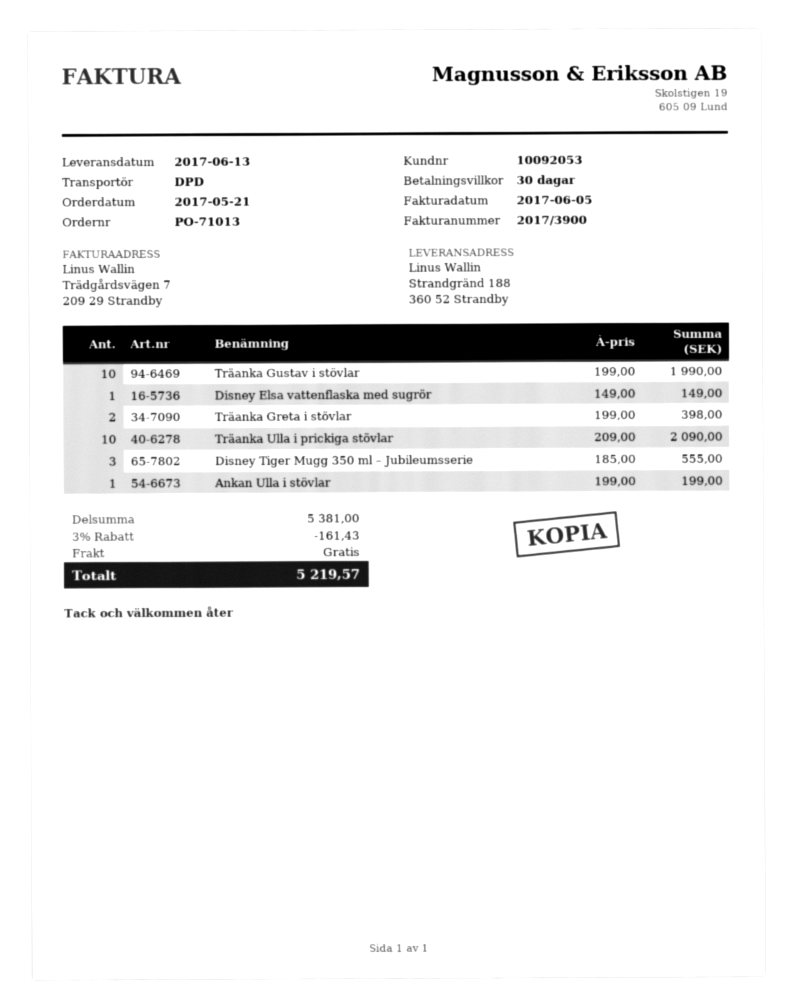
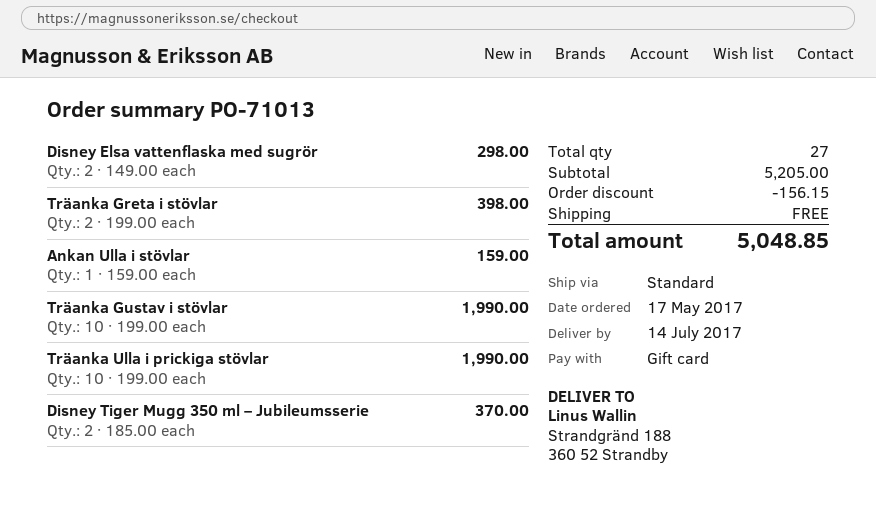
order date: 2017-05-21 -> 2017-05-17
delivery date: 2017-06-13 -> 2017-07-14
shipping method: DPD -> standard
Disney Elsa vattenflaska med sugrör: 1 x 149.00 = 149.00 -> 2 x 149.00 = 298.00
Träanka Ulla i prickiga stövlar: 10 x 209.00 = 2090.00 -> 10 x 199.00 = 1990.00
Disney Tiger Mugg 350 ml – Jubileumsserie: 3 x 185.00 = 555.00 -> 2 x 185.00 = 370.00
Ankan Ulla i stövlar: 1 x 199.00 = 199.00 -> 1 x 159.00 = 159.00
subtotal: 5381.00 -> 5205.00
discount: 161.43 -> 156.15
total: 5219.57 -> 5048.85

